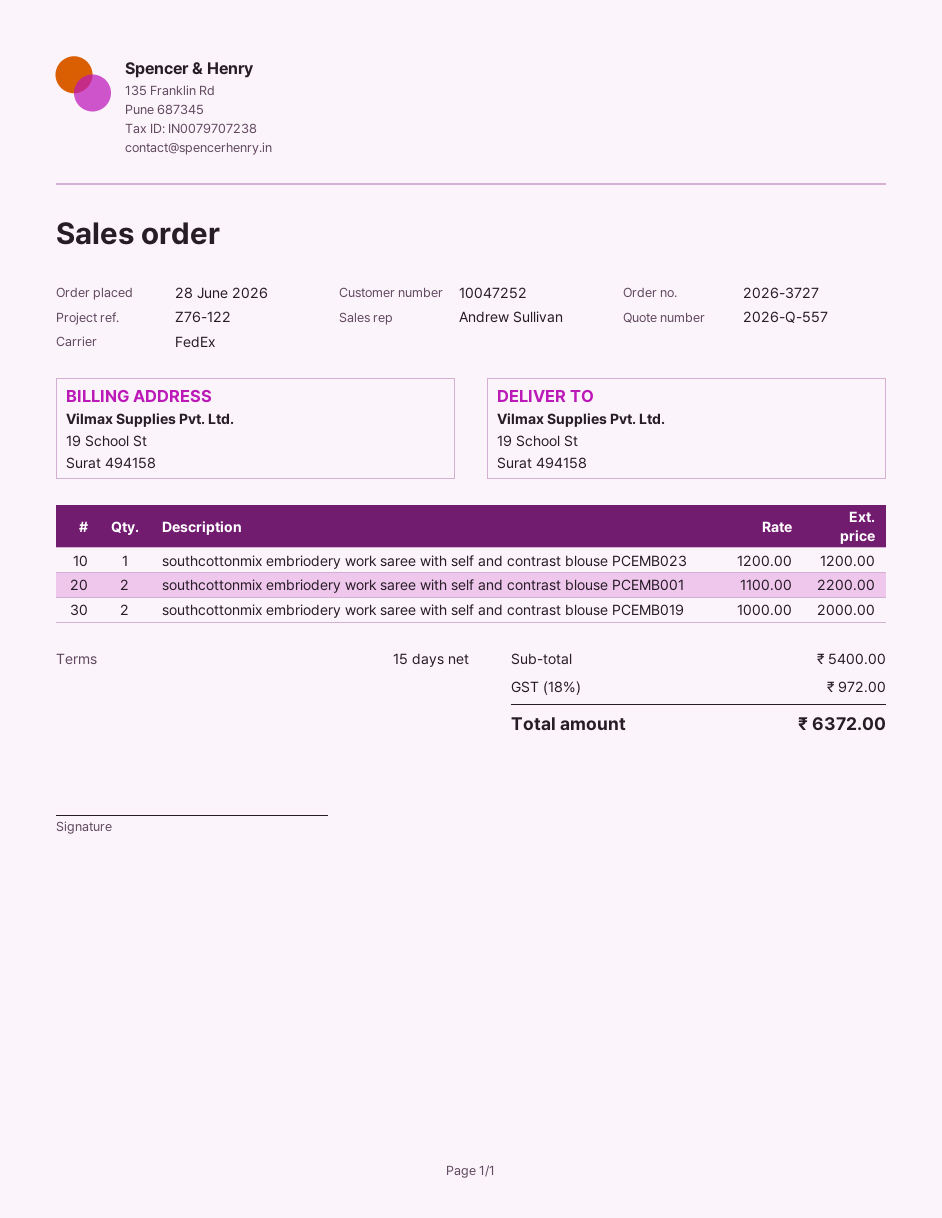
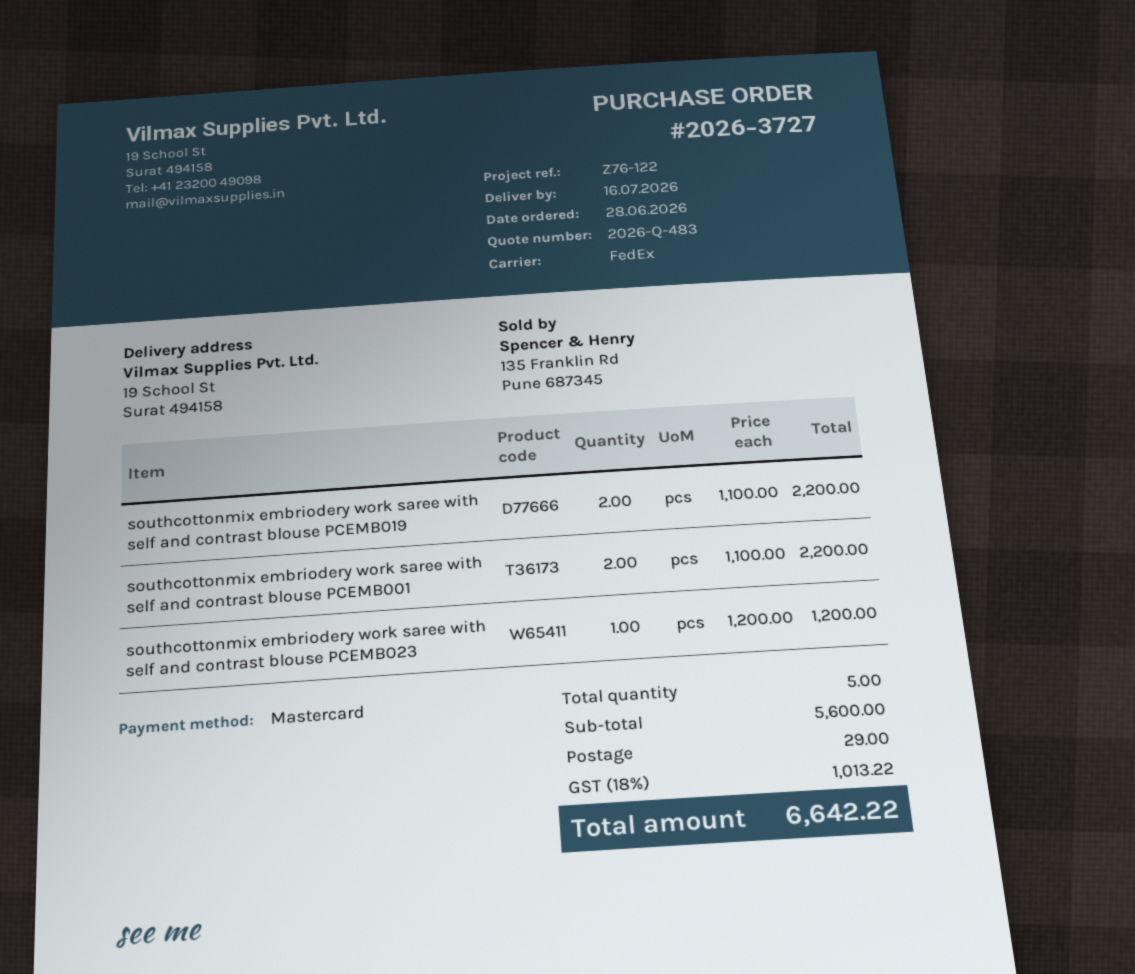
quote number: 2026-Q-557 -> 2026-Q-483
southcottonmix embriodery work saree with self and contrast blouse PCEMB019: 2 x 1000.00 = 2000.00 -> 2 x 1100.00 = 2200.00
subtotal: 5400.00 -> 5600.00
shipping: none -> 29.00
tax: 18% = 972.00 -> 18% = 1013.22
total: 6372.00 -> 6642.22

